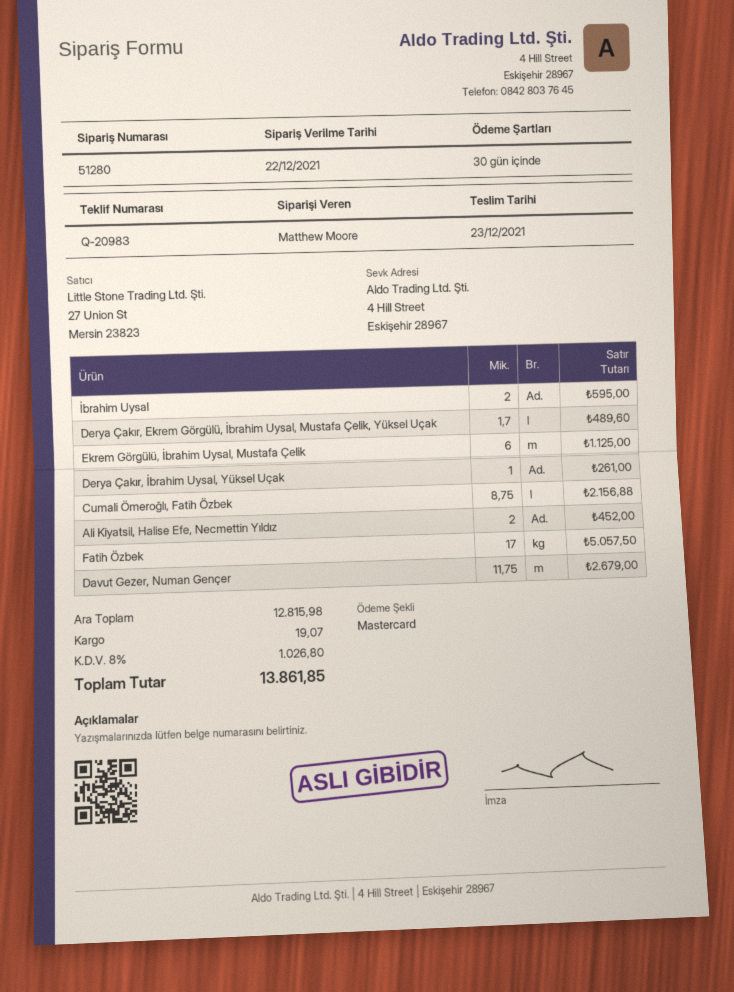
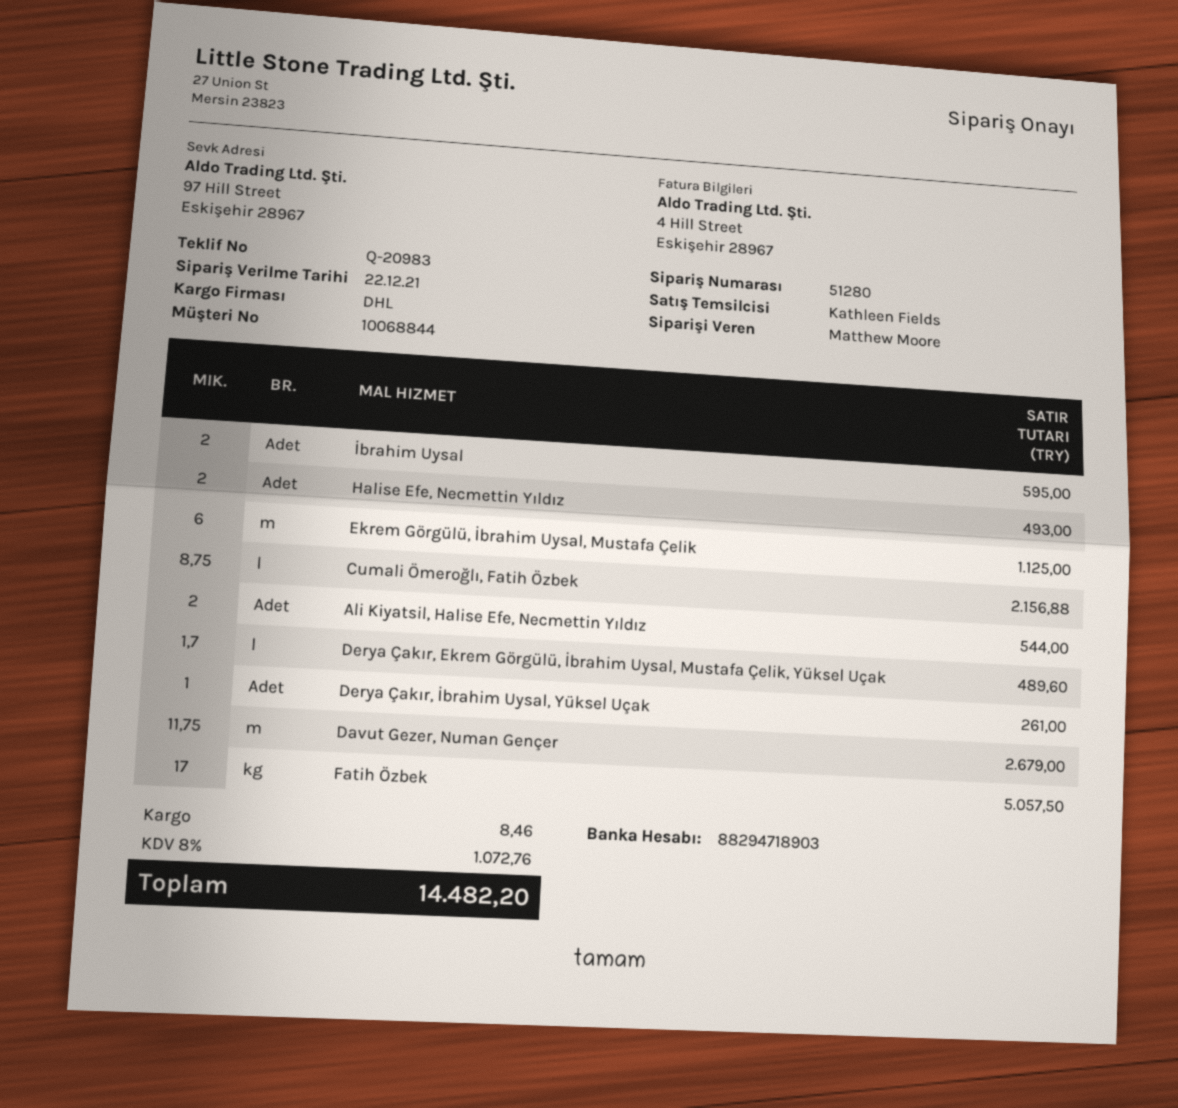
ship to: 4 Hill Street, Eskişehir 28967 -> 97 Hill Street, Eskişehir 28967
Ali Kiyatsil, Halise Efe, Necmettin Yıldız: 2 for 452.00 -> 2 for 544.00
Halise Efe, Necmettin Yıldız: none -> 2 for 493.00
shipping: 19.07 -> 8.46
tax: 8% = 1026.80 -> 8% = 1072.76
total: 13861.85 -> 14482.20

